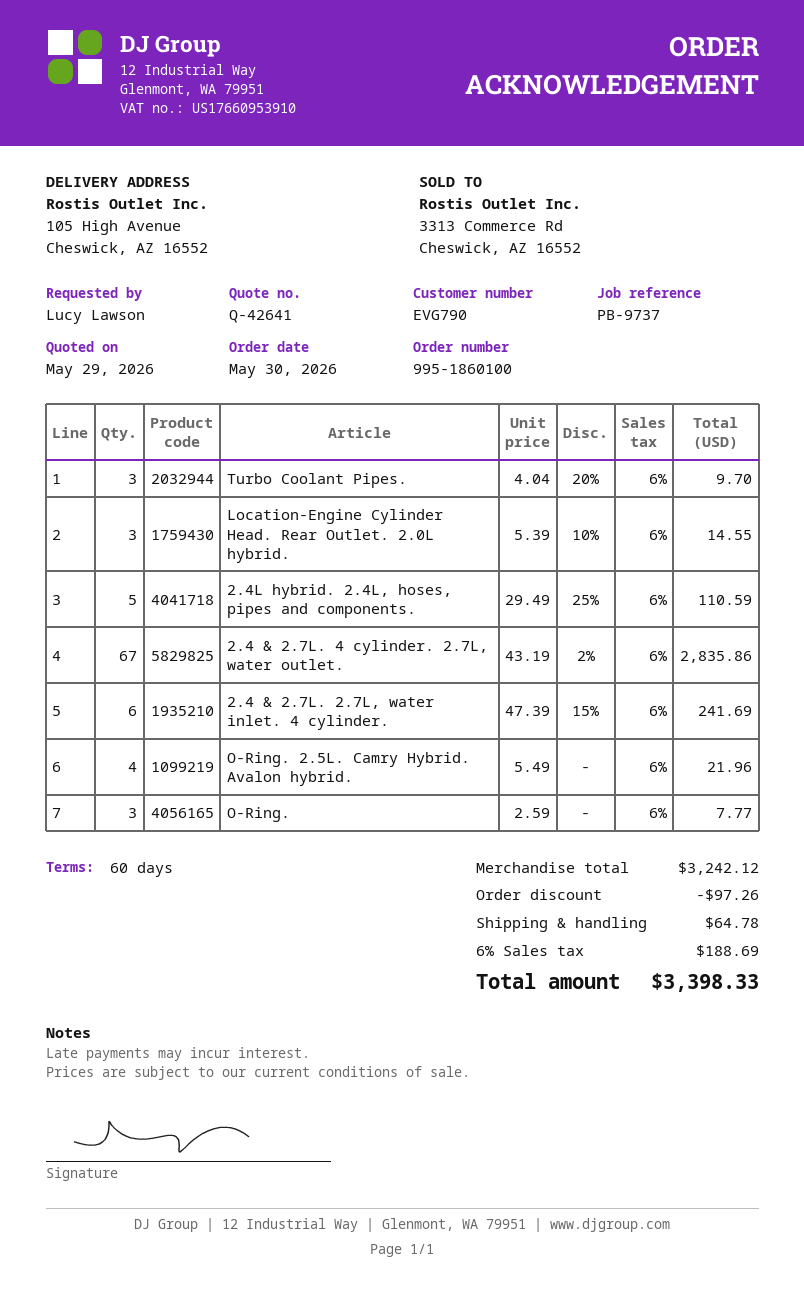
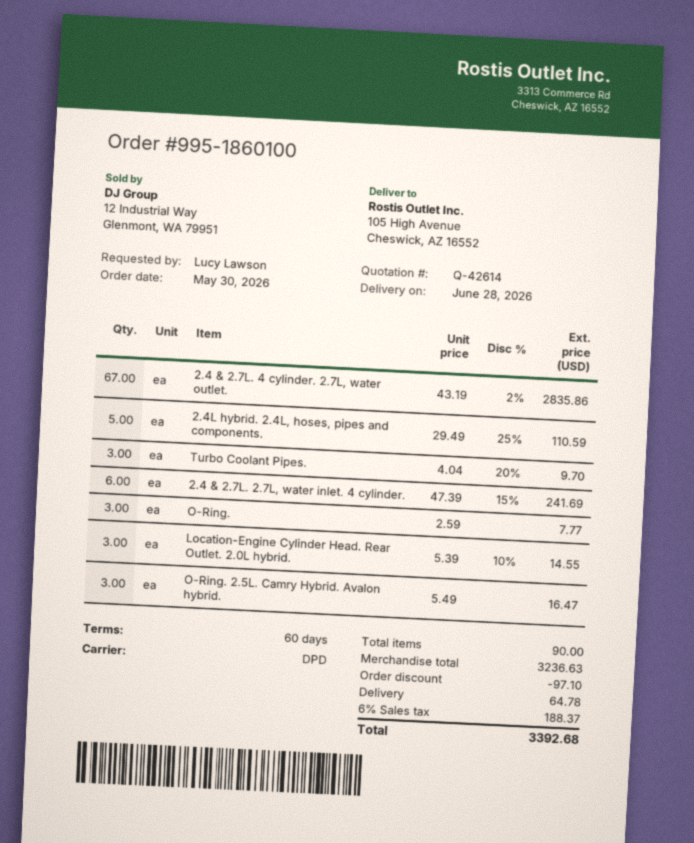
quote number: Q-42641 -> Q-42614
O-Ring. 2.5L. Camry Hybrid. Avalon hybrid.: 4 x 5.49 = 21.96 -> 3 x 5.49 = 16.47
subtotal: 3242.12 -> 3236.63
discount: 97.26 -> 97.10
tax: 6% = 188.69 -> 6% = 188.37
total: 3398.33 -> 3392.68

